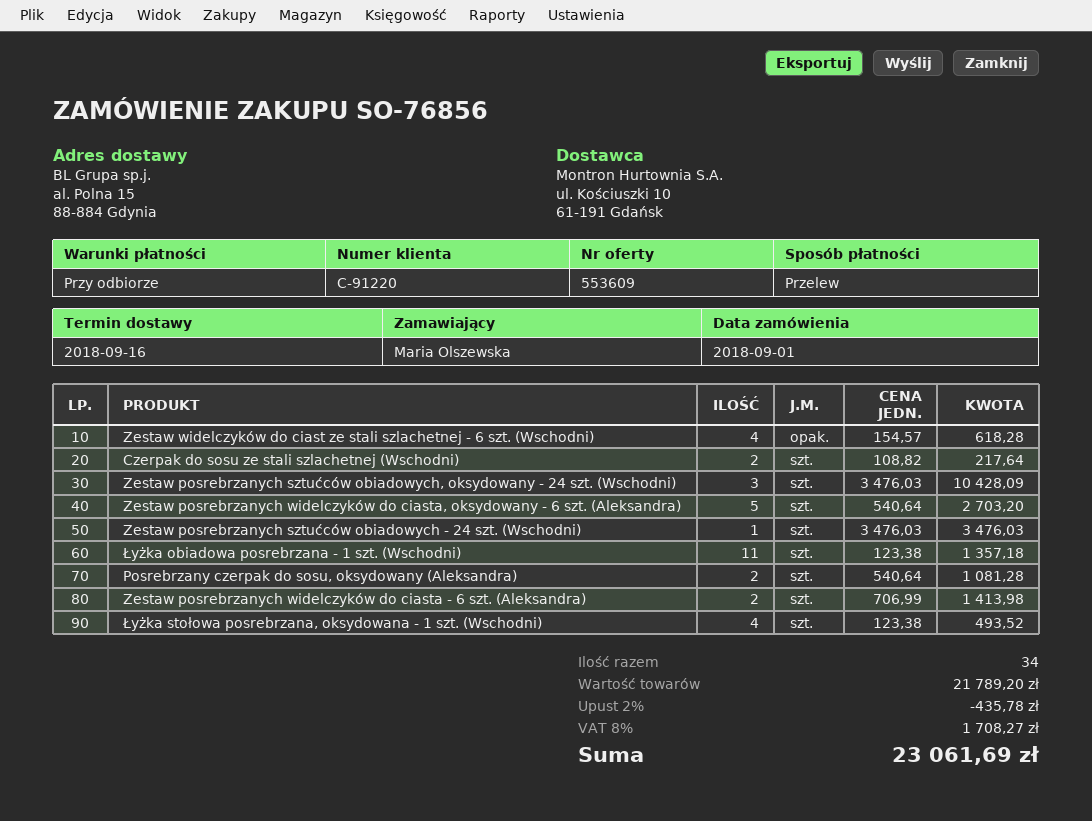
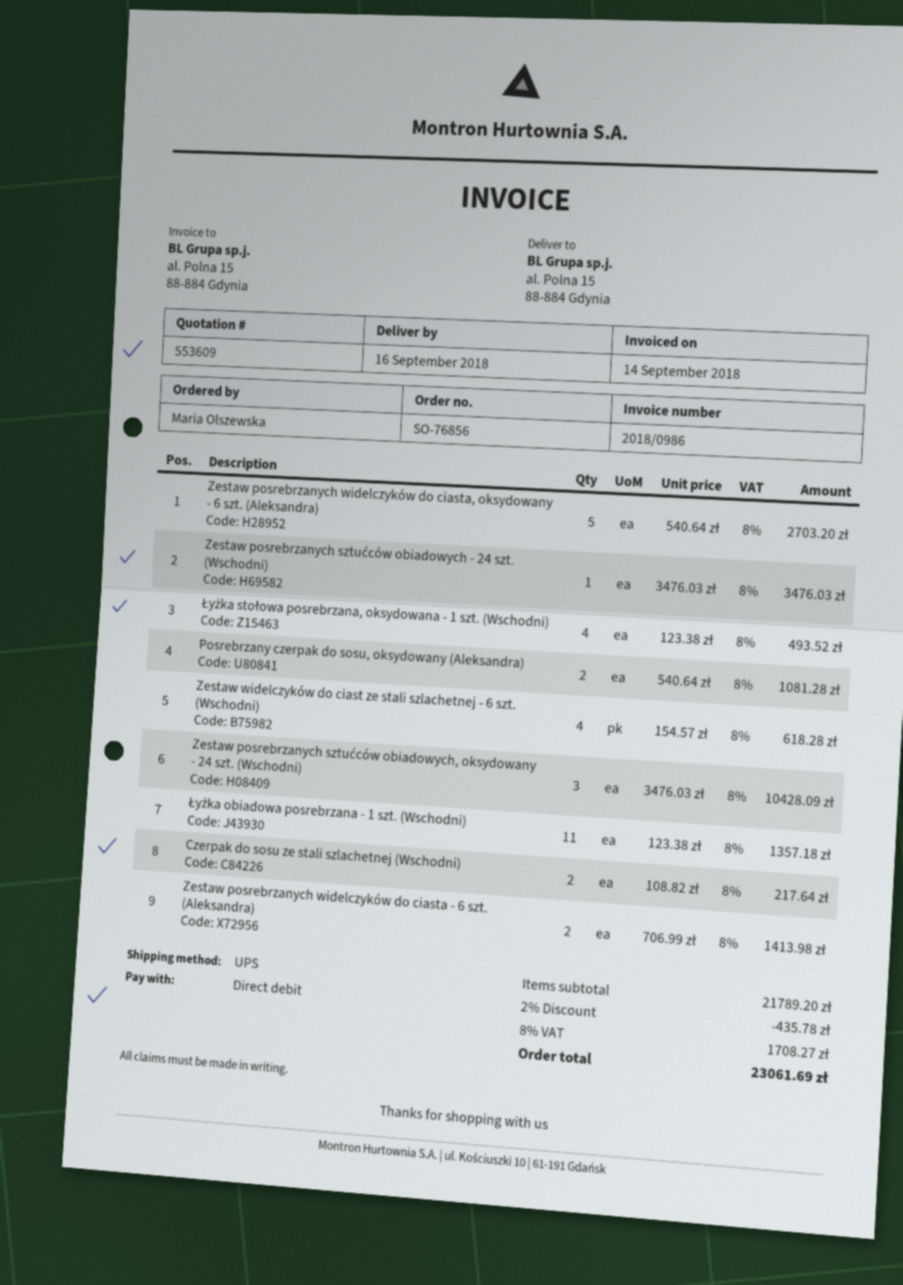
payment method: bank transfer -> direct debit

